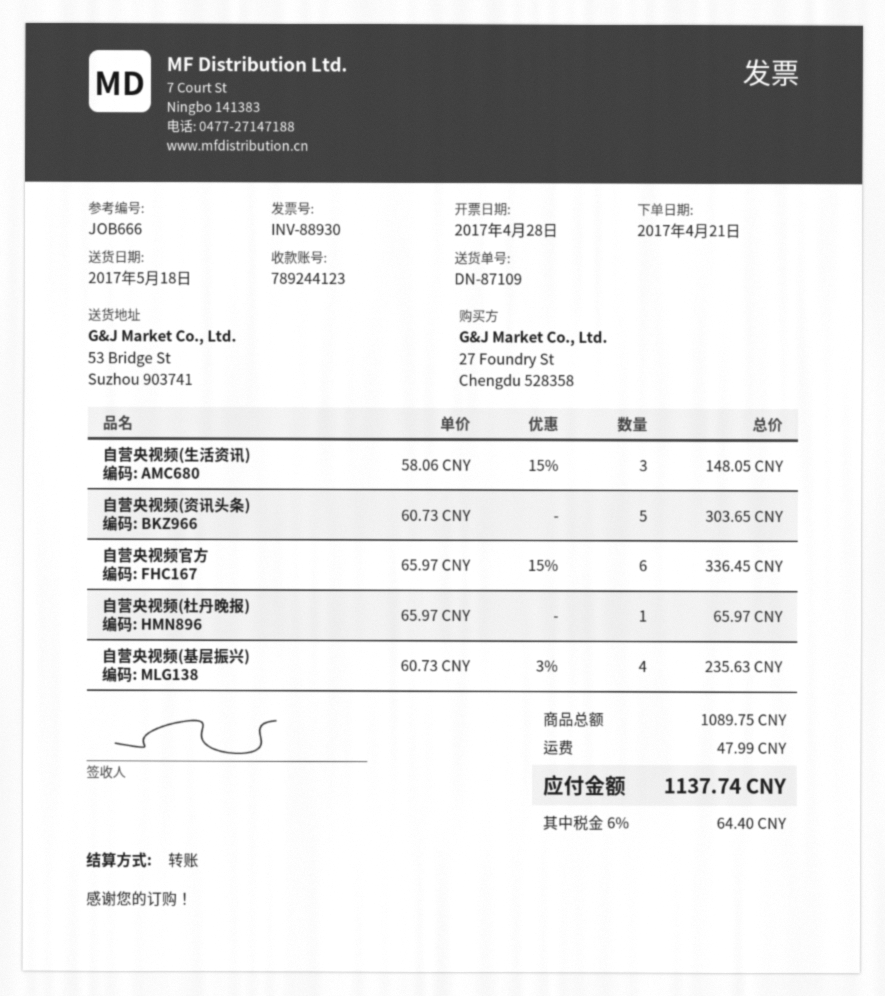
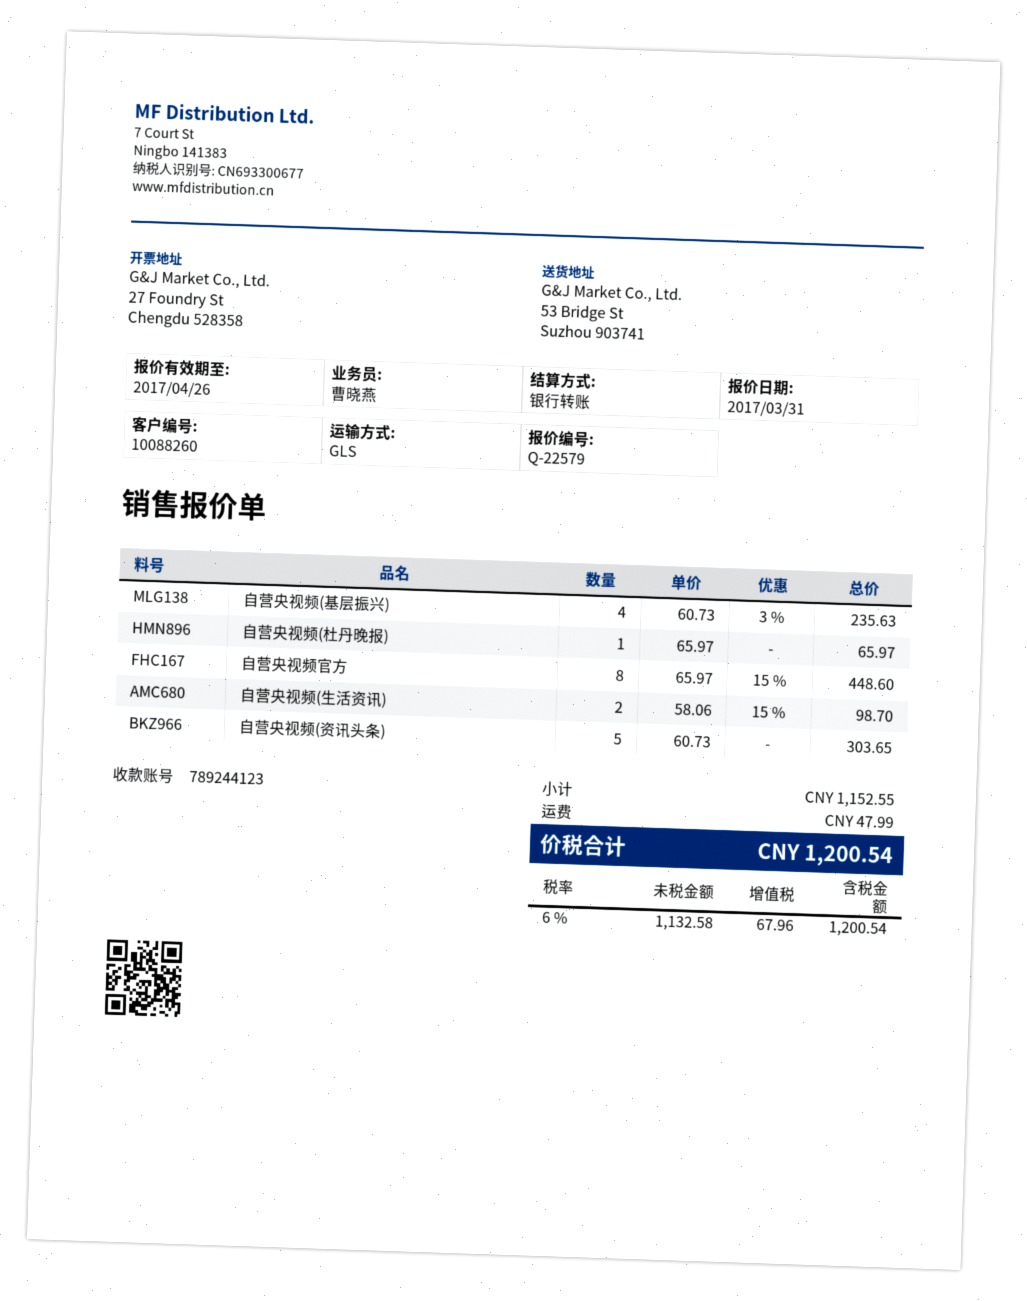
自营央视频(生活资讯): 3 x 58.06 - 15% = 148.05 -> 2 x 58.06 - 15% = 98.70
自营央视频官方: 6 x 65.97 - 15% = 336.45 -> 8 x 65.97 - 15% = 448.60
subtotal: 1089.75 -> 1152.55
tax: 6% = 64.40 -> 6% = 67.96
total: 1137.74 -> 1200.54

